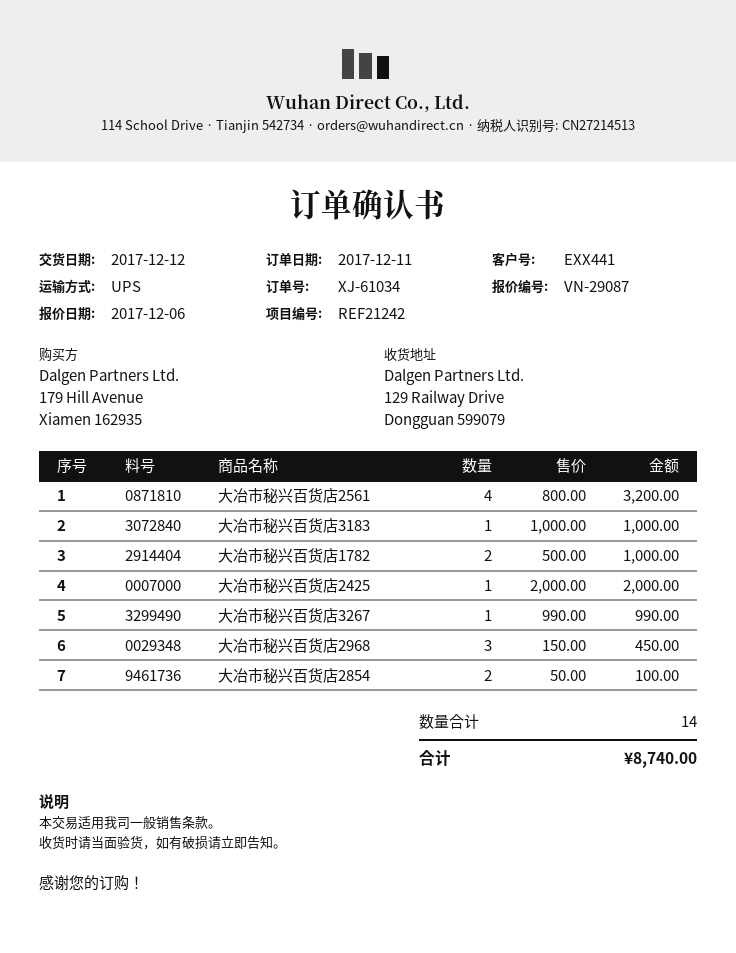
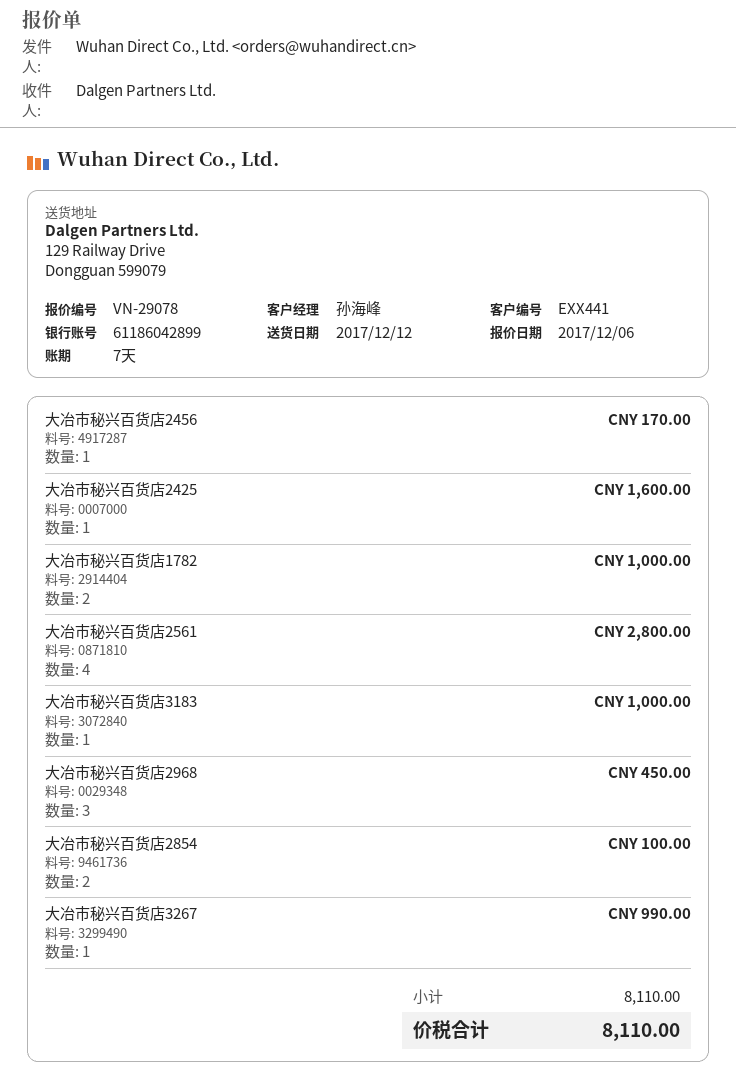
quote number: VN-29087 -> VN-29078
大冶市秘兴百货店2561: 4 for 3200.00 -> 4 for 2800.00
大冶市秘兴百货店2425: 1 for 2000.00 -> 1 for 1600.00
大冶市秘兴百货店2456: none -> 1 for 170.00
total: 8740.00 -> 8110.00

